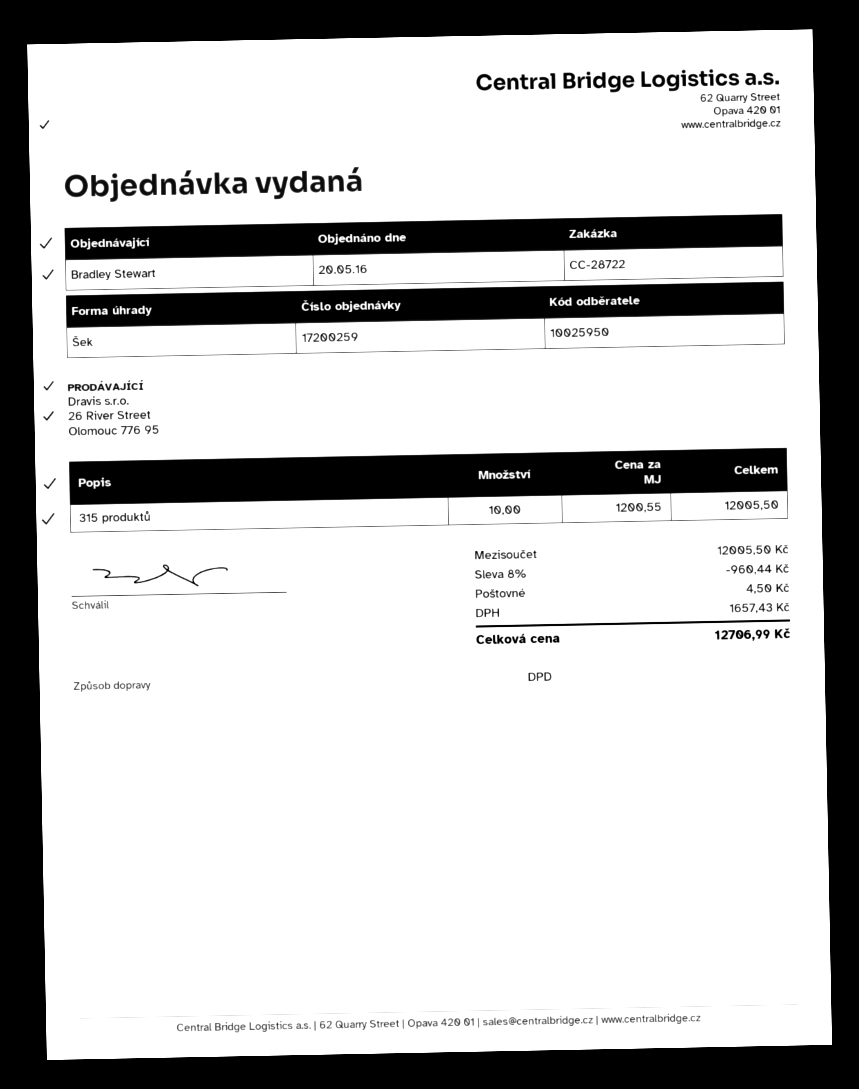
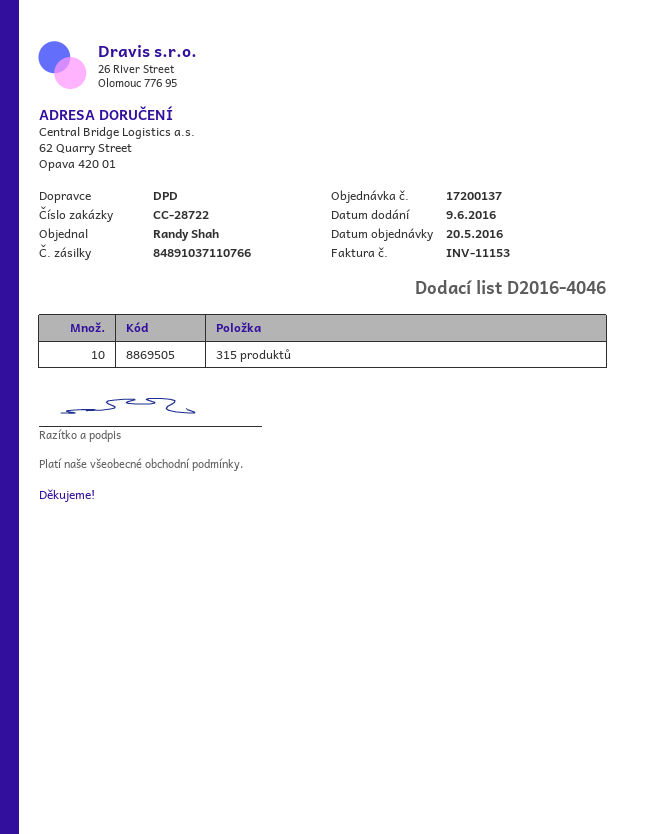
order number: 17200259 -> 17200137
ordered by: Bradley Stewart -> Randy Shah

